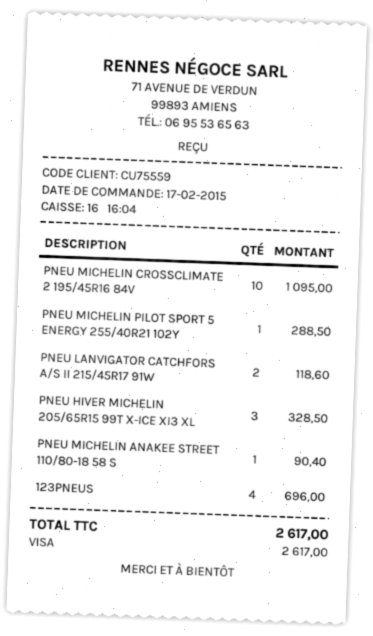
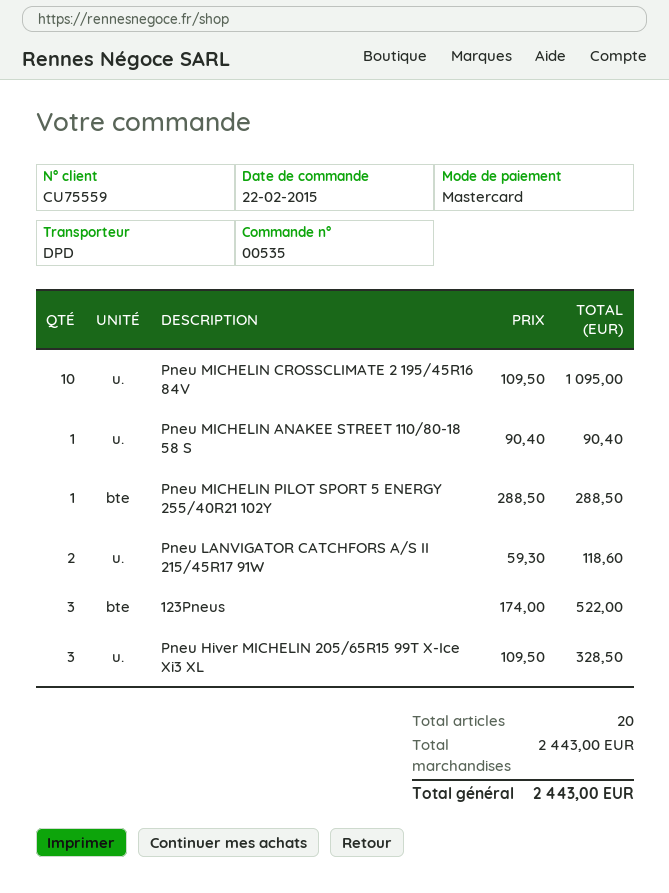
order date: 2015-02-17 -> 2015-02-22
payment method: Visa -> Mastercard
123PNEUS: 4 for 696.00 -> 3 for 522.00
total: 2617.00 -> 2443.00

